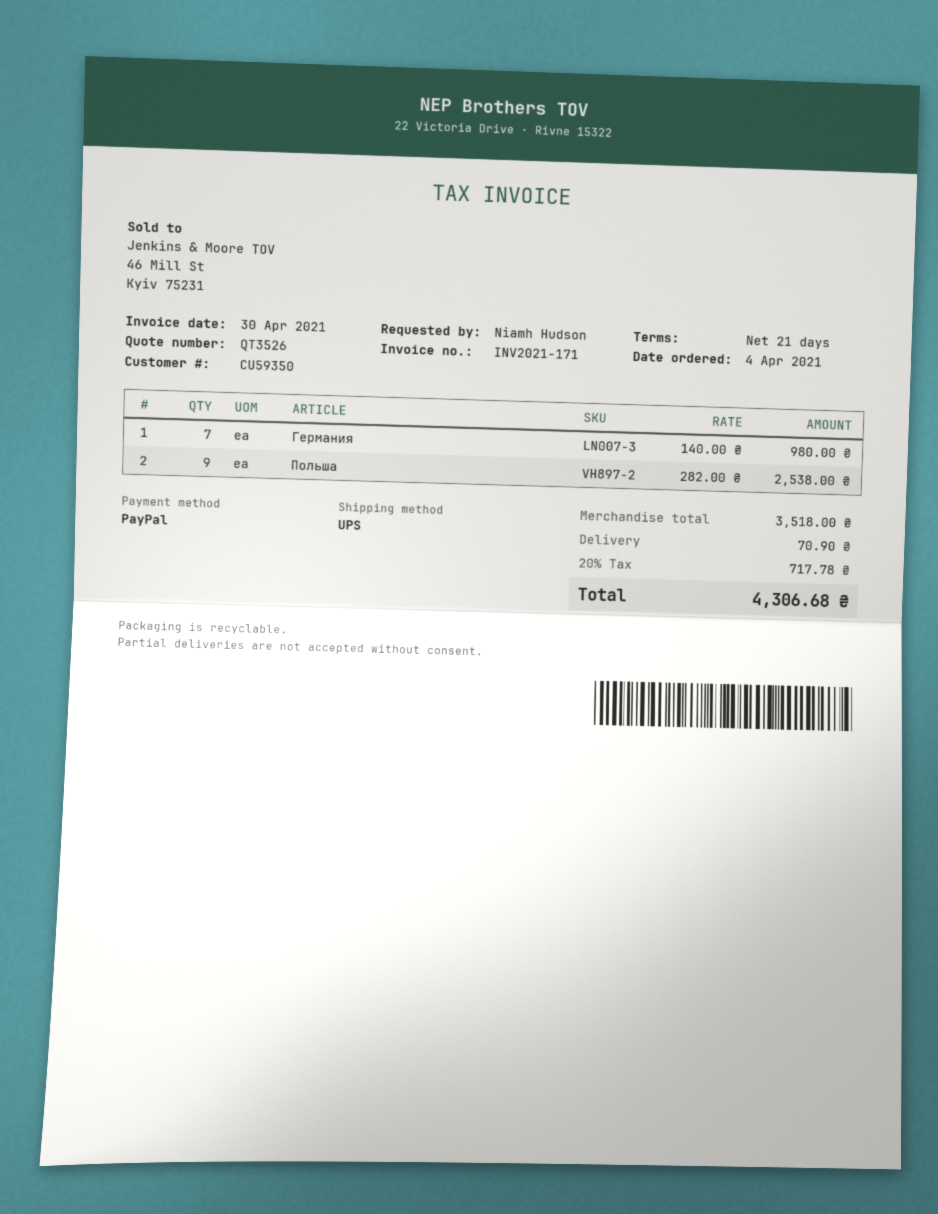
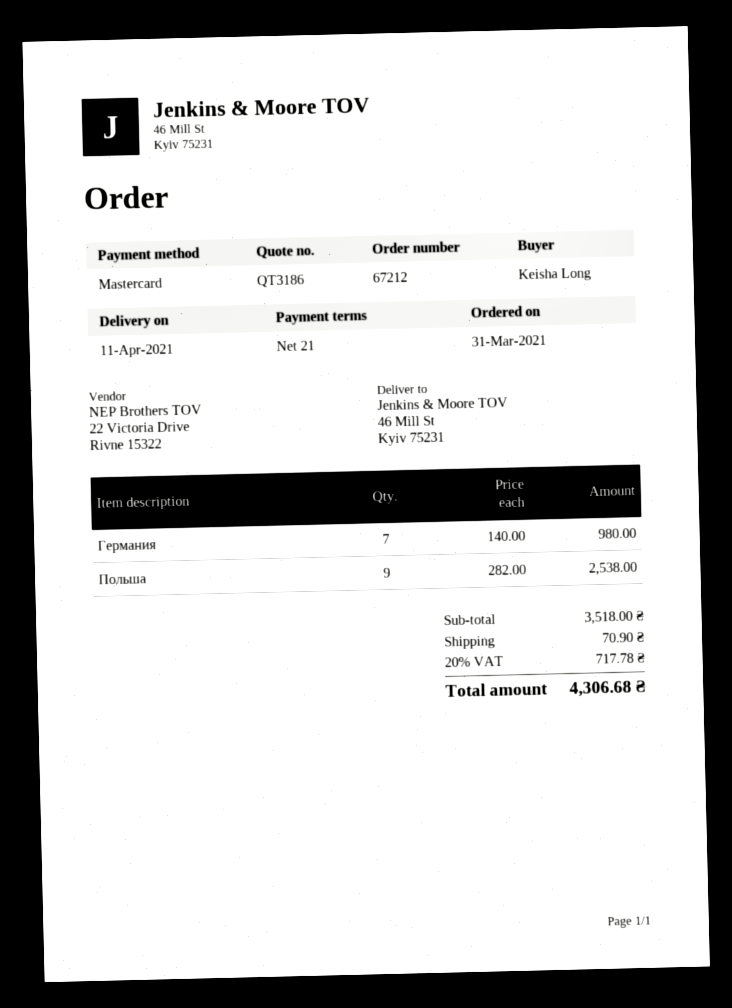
quote number: QT3526 -> QT3186
order date: 2021-04-04 -> 2021-03-31
ordered by: Niamh Hudson -> Keisha Long
payment method: PayPal -> Mastercard

